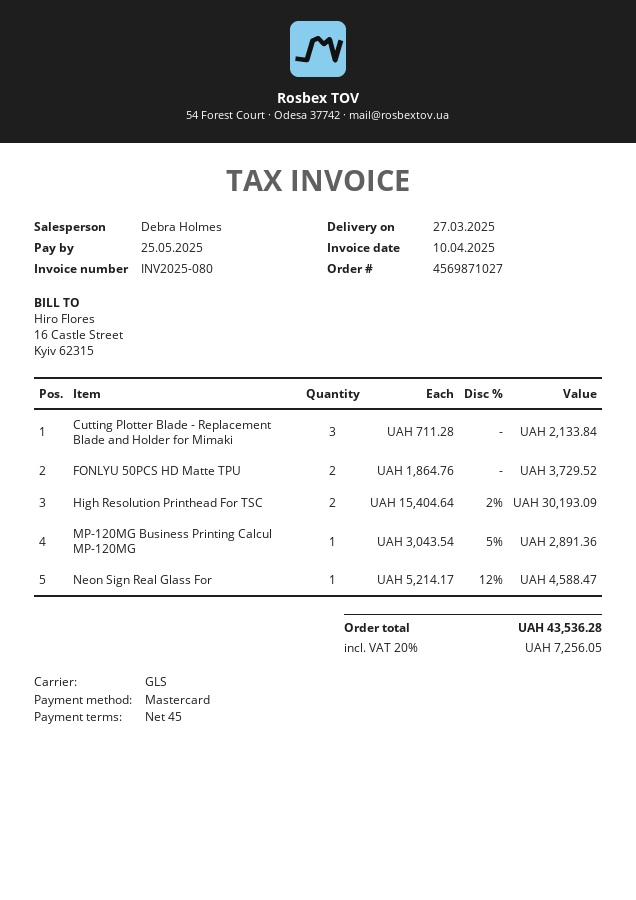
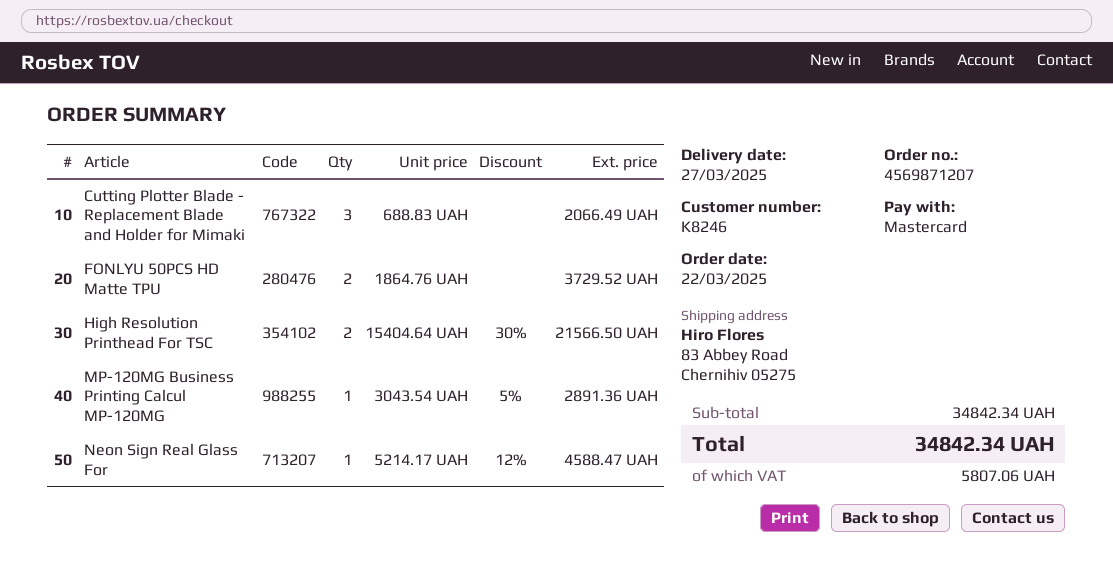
order number: 4569871027 -> 4569871207
Cutting Plotter Blade - Replacement Blade and Holder for Mimaki: 3 x 711.28 = 2133.84 -> 3 x 688.83 = 2066.49
High Resolution Printhead For TSC: 2 x 15404.64 - 2% = 30193.09 -> 2 x 15404.64 - 30% = 21566.50
tax: 7256.05 -> 5807.06
total: 43536.28 -> 34842.34

